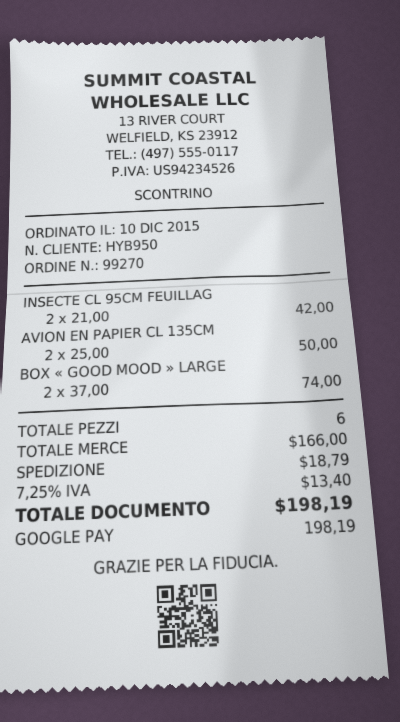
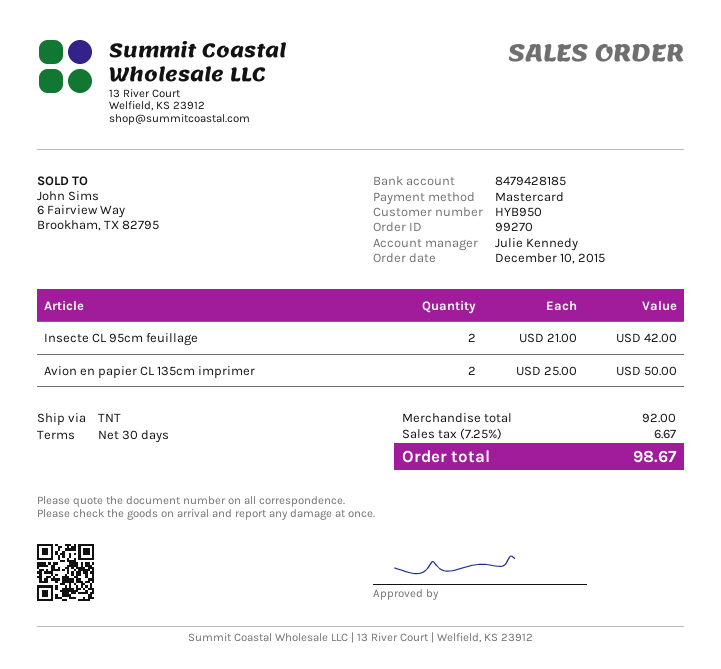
payment method: Google Pay -> Mastercard
BOX « GOOD MOOD » LARGE: 2 x 37.00 = 74.00 -> none
subtotal: 166.00 -> 92.00
shipping: 18.79 -> none
tax: 7.25% = 13.40 -> 7.25% = 6.67
total: 198.19 -> 98.67

